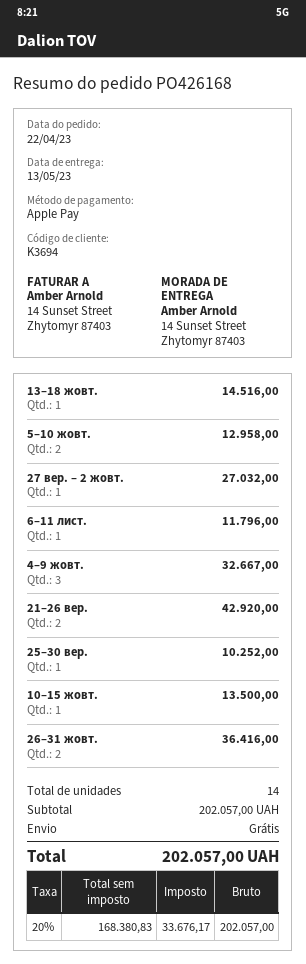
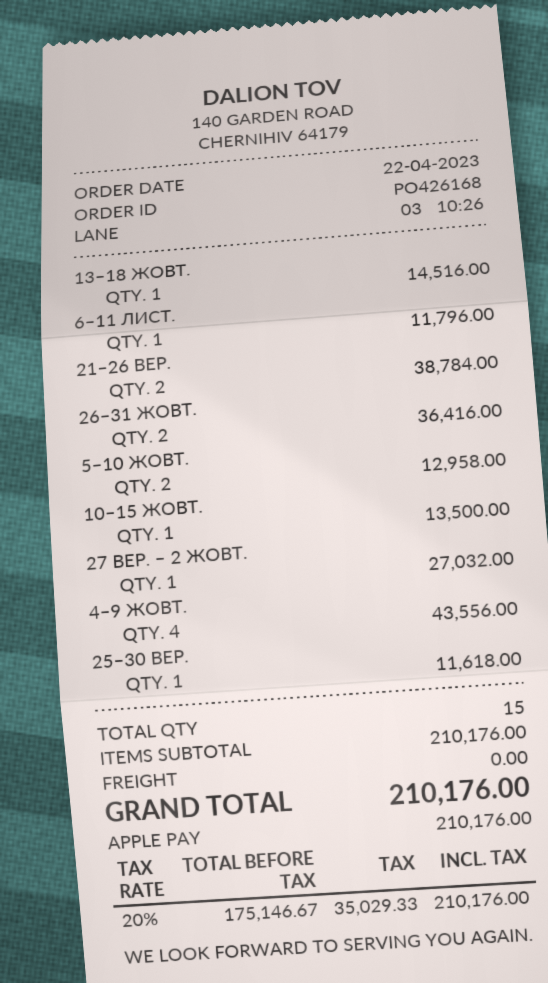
4–9 жовт.: 3 for 32667.00 -> 4 for 43556.00
21–26 вер.: 2 for 42920.00 -> 2 for 38784.00
25–30 вер.: 1 for 10252.00 -> 1 for 11618.00
total quantity: 14 -> 15
subtotal: 202057.00 -> 210176.00
net: 168380.83 -> 175146.67
tax: 20% = 33676.17 -> 20% = 35029.33
total: 202057.00 -> 210176.00

